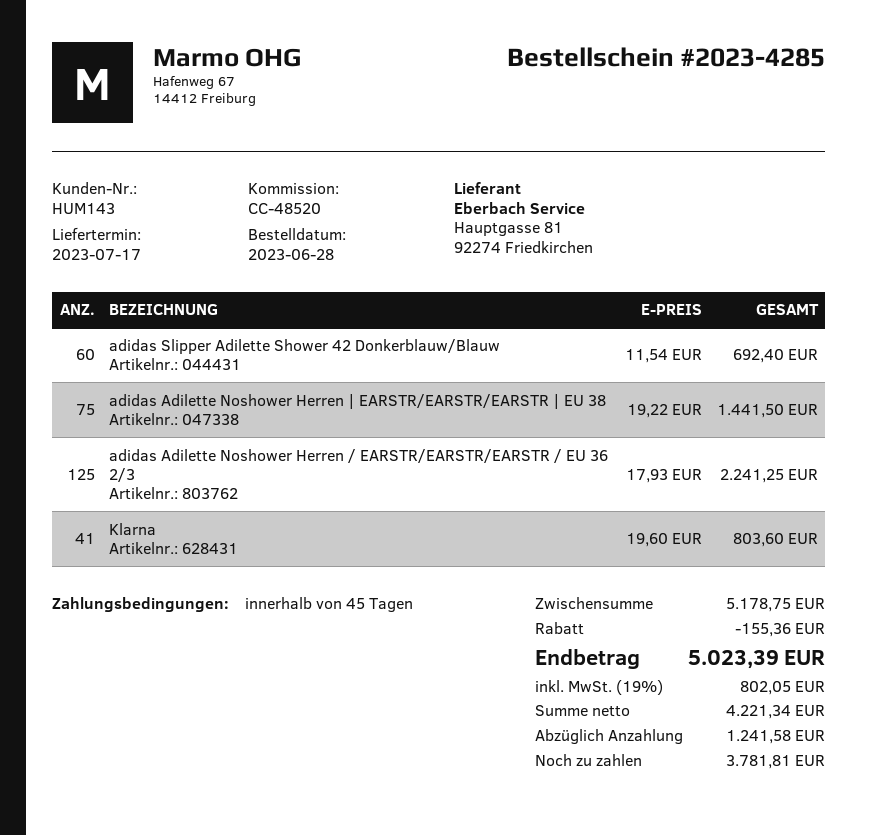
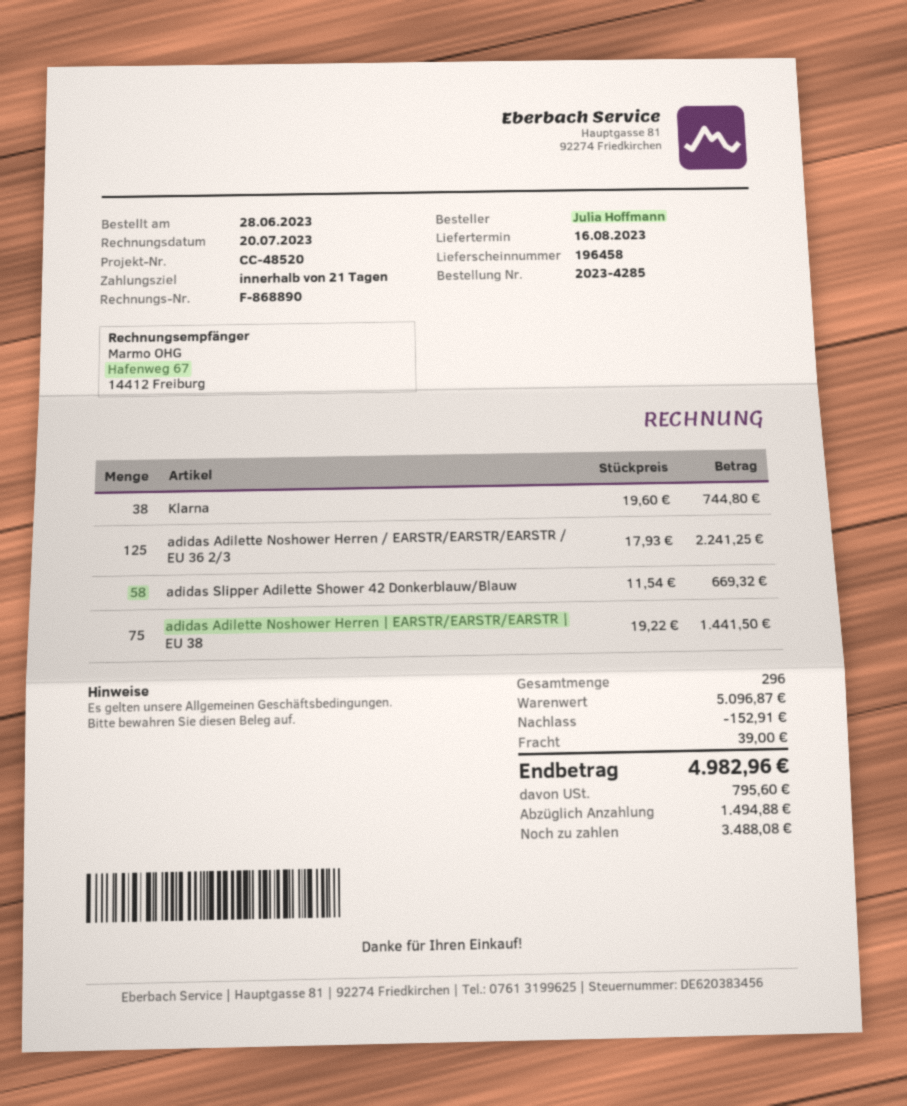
delivery date: 2023-07-17 -> 2023-08-16
payment terms: 45 days -> 21 days
adidas Slipper Adilette Shower 42 Donkerblauw/Blauw: 60 x 11.54 = 692.40 -> 58 x 11.54 = 669.32
Klarna: 41 x 19.60 = 803.60 -> 38 x 19.60 = 744.80
subtotal: 5178.75 -> 5096.87
discount: 155.36 -> 152.91
shipping: none -> 39.00
tax: 802.05 -> 795.60
total: 5023.39 -> 4982.96
deposit: 1241.58 -> 1494.88
balance: 3781.81 -> 3488.08

